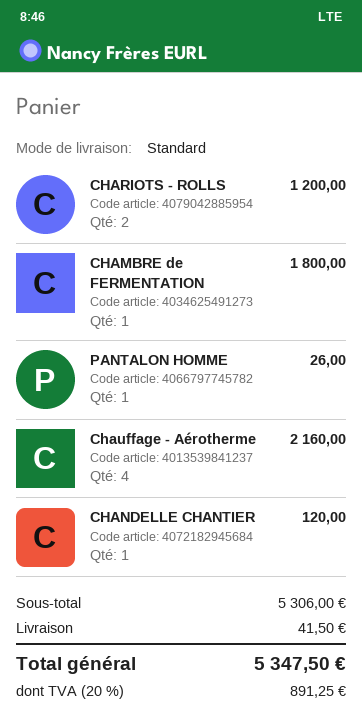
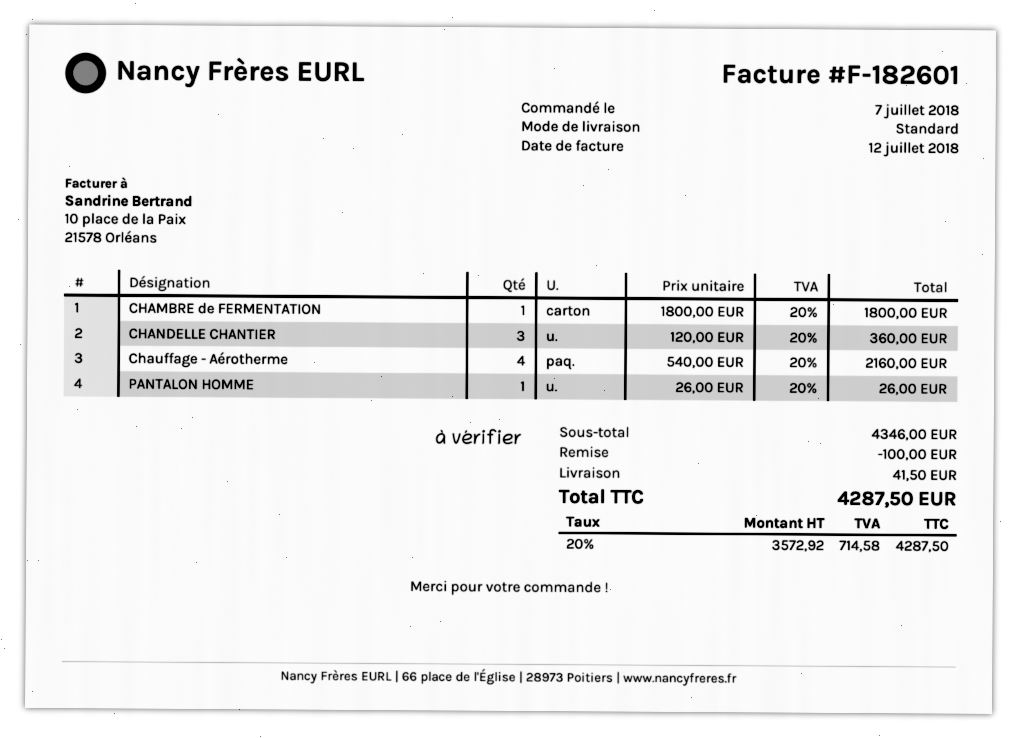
CHARIOTS - ROLLS: 2 for 1200.00 -> none
CHANDELLE CHANTIER: 1 for 120.00 -> 3 for 360.00
subtotal: 5306.00 -> 4346.00
discount: none -> 100.00
tax: 20% = 891.25 -> 20% = 714.58
total: 5347.50 -> 4287.50

